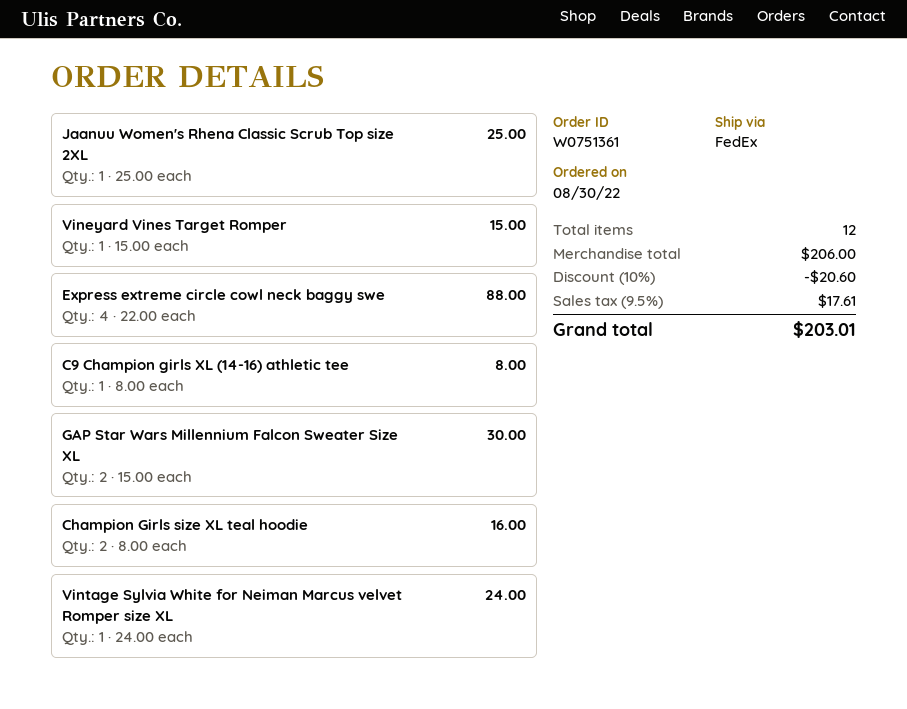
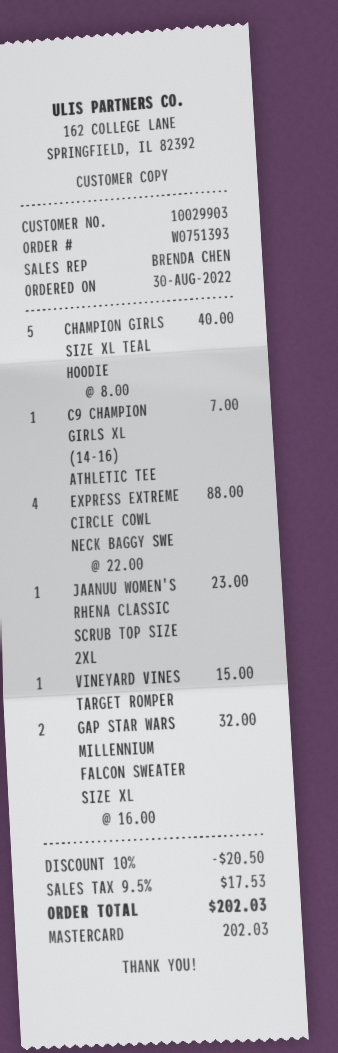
order number: W0751361 -> W0751393
Jaanuu Women's Rhena Classic Scrub Top size 2XL: 1 x 25.00 = 25.00 -> 1 x 23.00 = 23.00
C9 Champion girls XL (14-16) athletic tee: 1 x 8.00 = 8.00 -> 1 x 7.00 = 7.00
GAP Star Wars Millennium Falcon Sweater Size XL: 2 x 15.00 = 30.00 -> 2 x 16.00 = 32.00
Champion Girls size XL teal hoodie: 2 x 8.00 = 16.00 -> 5 x 8.00 = 40.00
Vintage Sylvia White for Neiman Marcus velvet Romper size XL: 1 x 24.00 = 24.00 -> none
discount: 10% = 20.60 -> 10% = 20.50
tax: 9.5% = 17.61 -> 9.5% = 17.53
total: 203.01 -> 202.03

